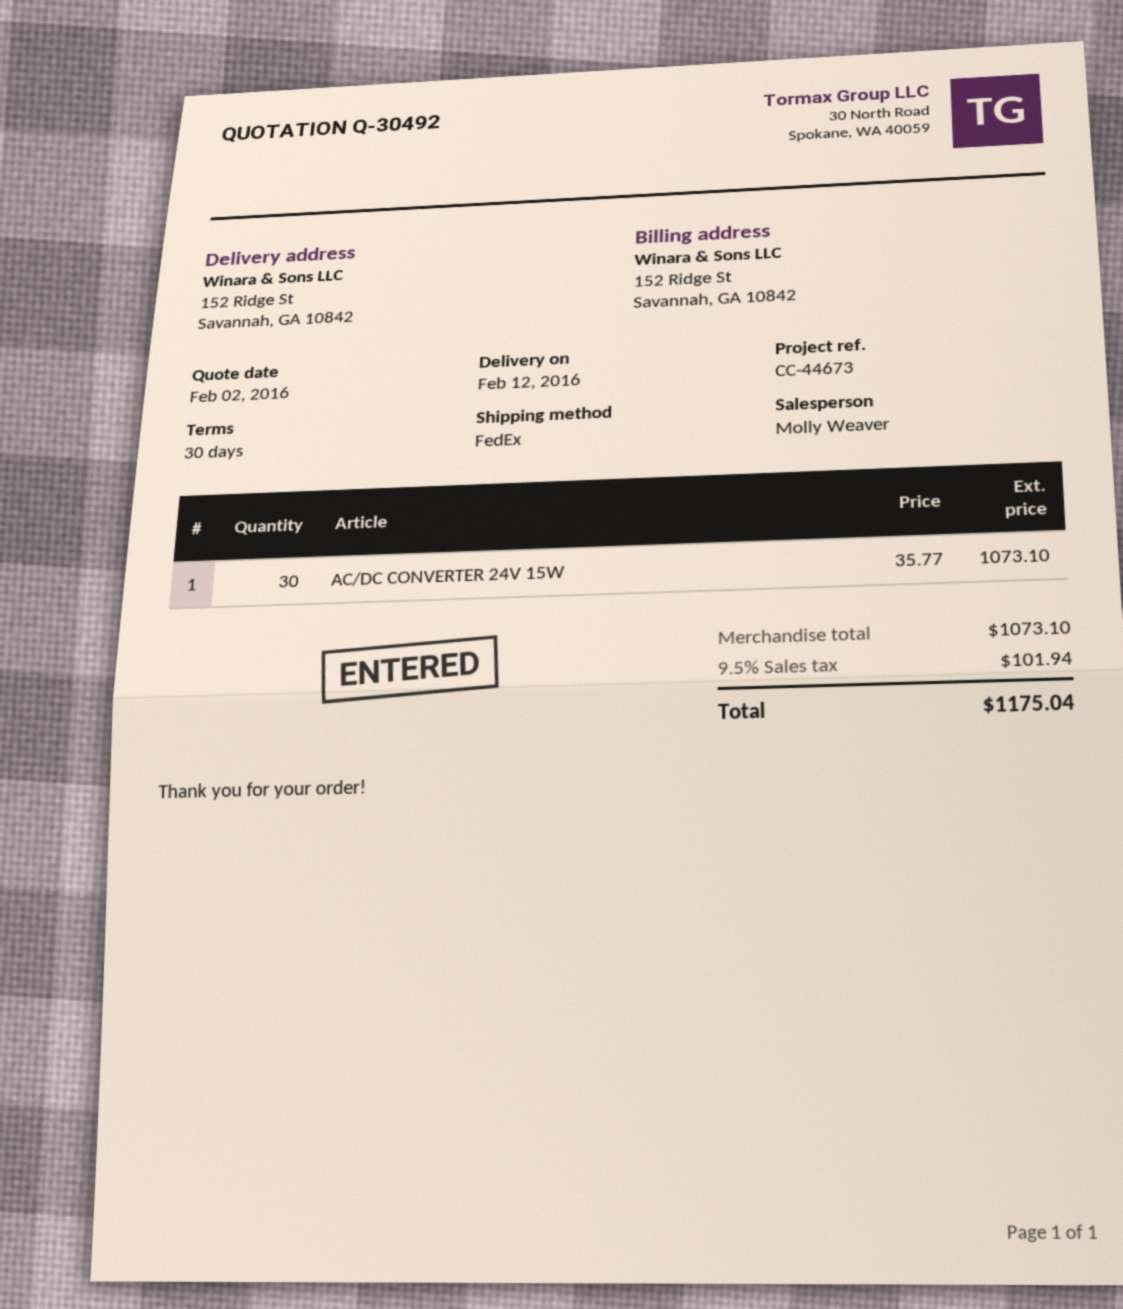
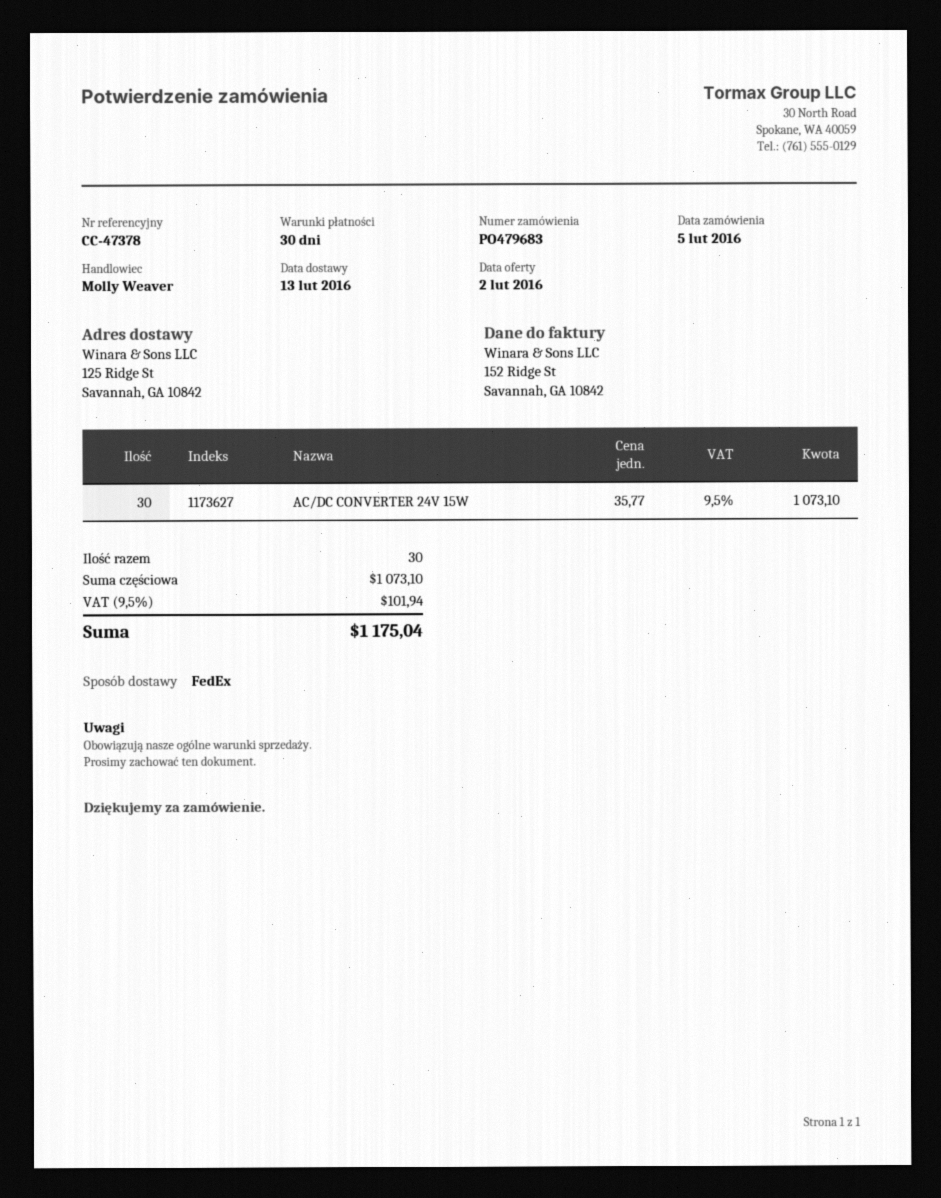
delivery date: 2016-02-12 -> 2016-02-13
reference: CC-44673 -> CC-47378
ship to: 152 Ridge St, Savannah, GA 10842 -> 125 Ridge St, Savannah, GA 10842

